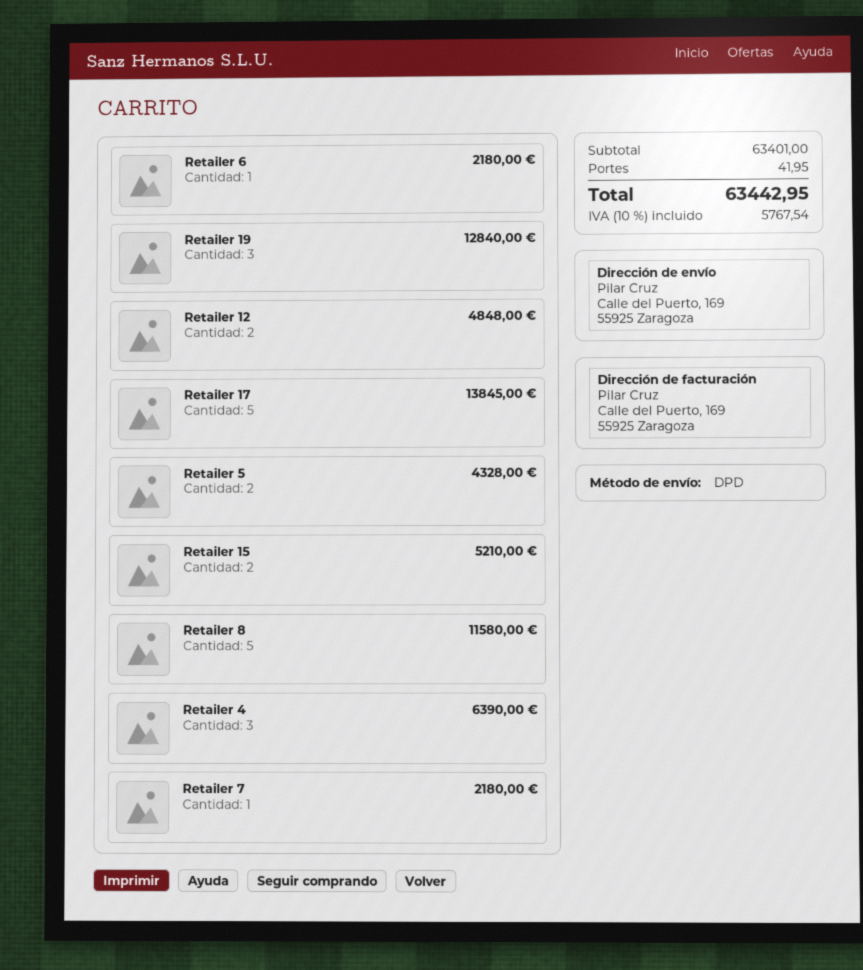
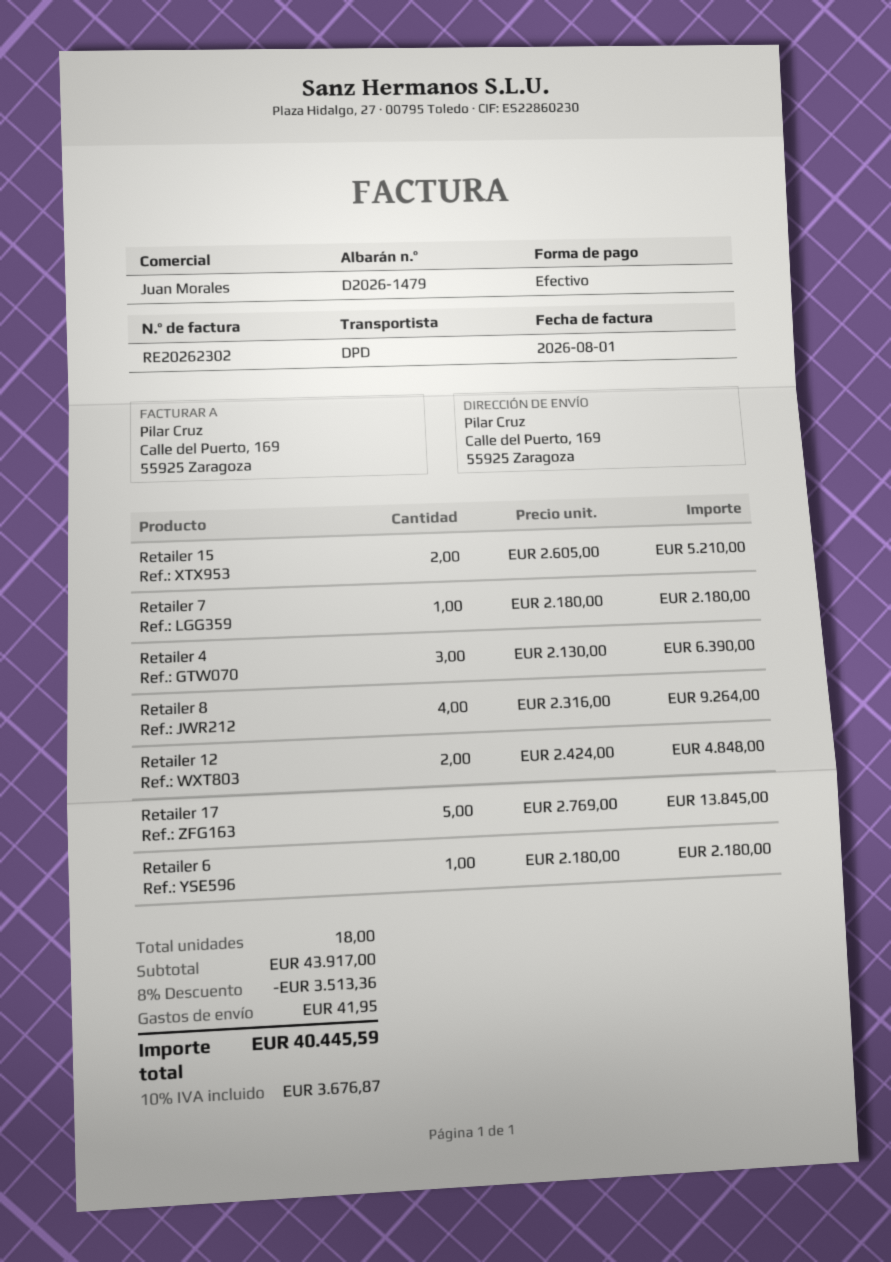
Retailer 19: 3 for 12840.00 -> none
Retailer 5: 2 for 4328.00 -> none
Retailer 8: 5 for 11580.00 -> 4 for 9264.00
subtotal: 63401.00 -> 43917.00
discount: none -> 8% = 3513.36
tax: 10% = 5767.54 -> 10% = 3676.87
total: 63442.95 -> 40445.59

